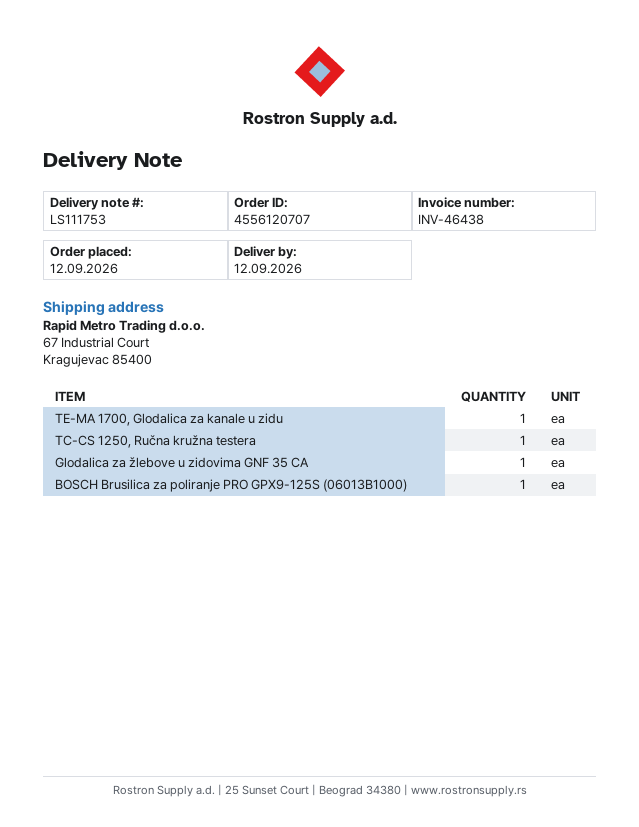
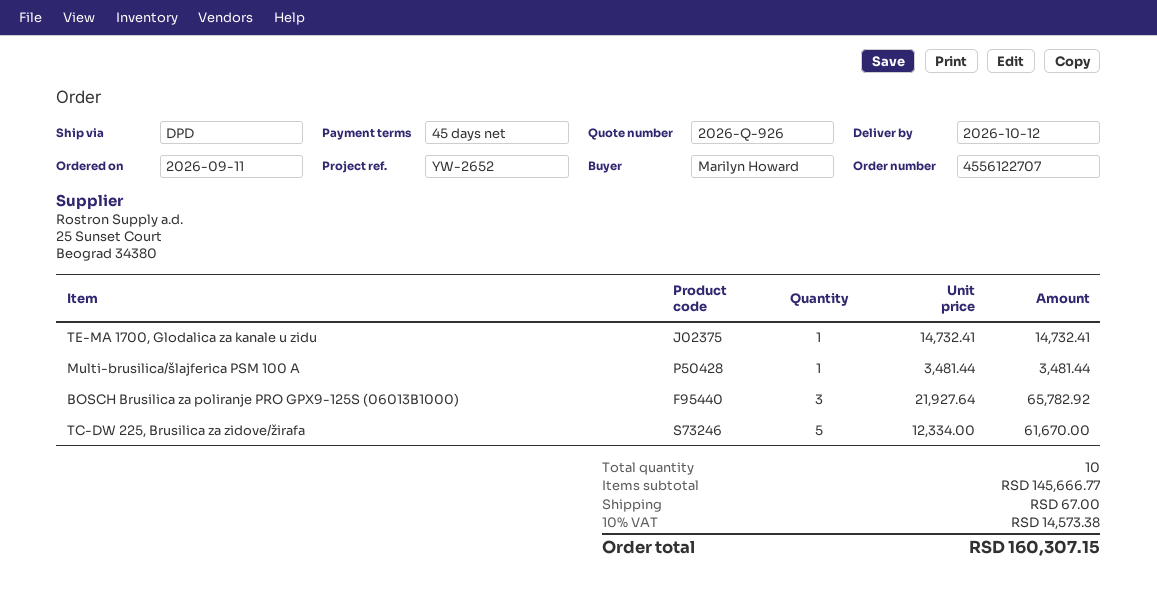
order number: 4556120707 -> 4556122707
order date: 2026-09-12 -> 2026-09-11
delivery date: 2026-09-12 -> 2026-10-12
TC-CS 1250, Ručna kružna testera: 1 -> none
Glodalica za žlebove u zidovima GNF 35 CA: 1 -> none
BOSCH Brusilica za poliranje PRO GPX9-125S (06013B1000): 1 -> 3
Multi-brusilica/šlajferica PSM 100 A: none -> 1
TC-DW 225, Brusilica za zidove/žirafa: none -> 5

